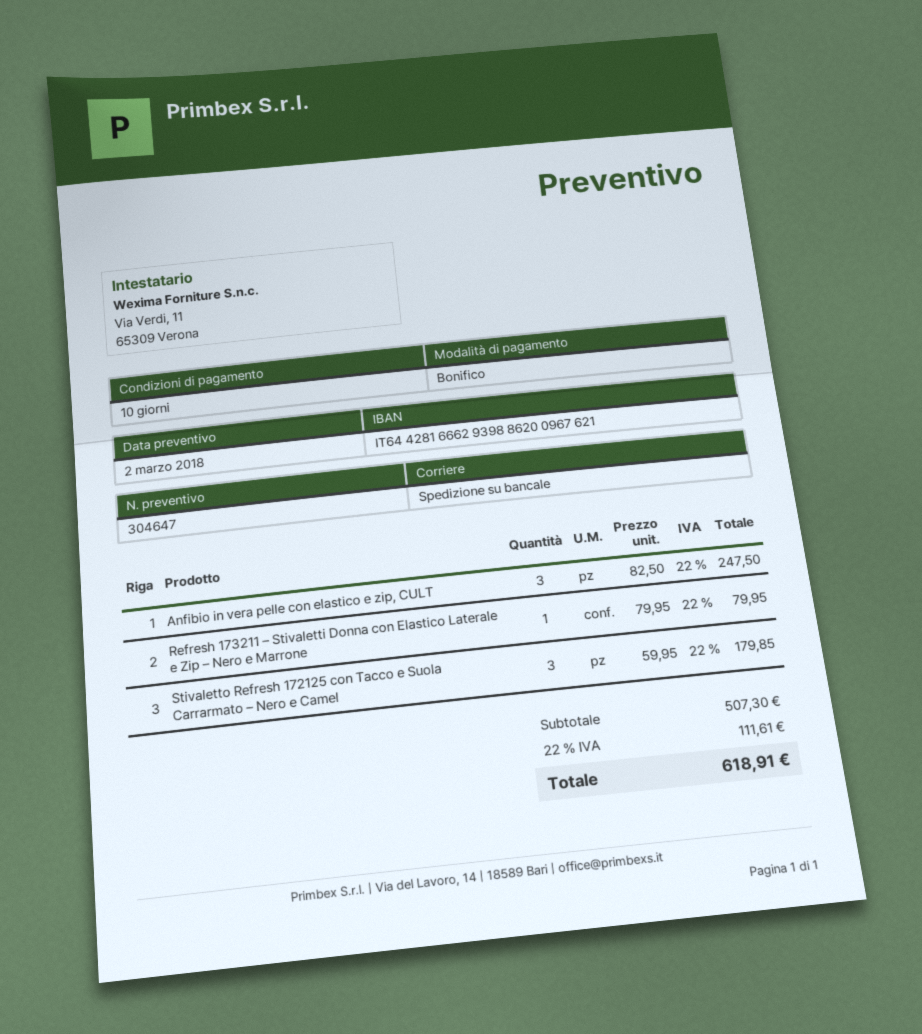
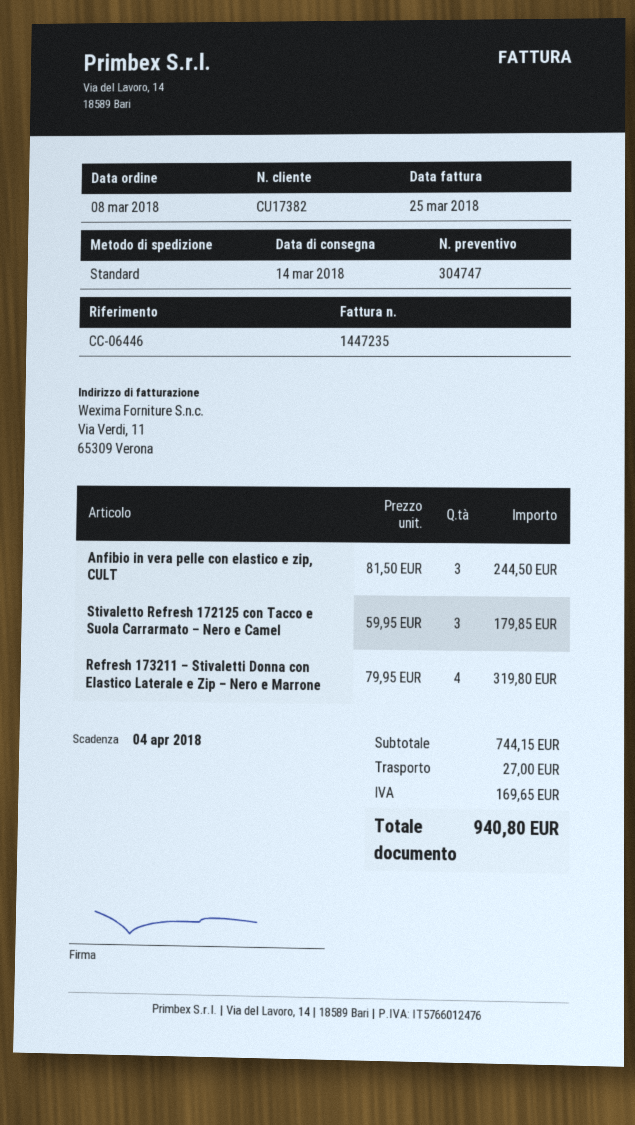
quote number: 304647 -> 304747
shipping method: pallet freight -> standard
Anfibio in vera pelle con elastico e zip, CULT: 3 x 82.50 = 247.50 -> 3 x 81.50 = 244.50
Refresh 173211 – Stivaletti Donna con Elastico Laterale e Zip – Nero e Marrone: 1 x 79.95 = 79.95 -> 4 x 79.95 = 319.80
subtotal: 507.30 -> 744.15
shipping: none -> 27.00
tax: 111.61 -> 169.65
total: 618.91 -> 940.80

